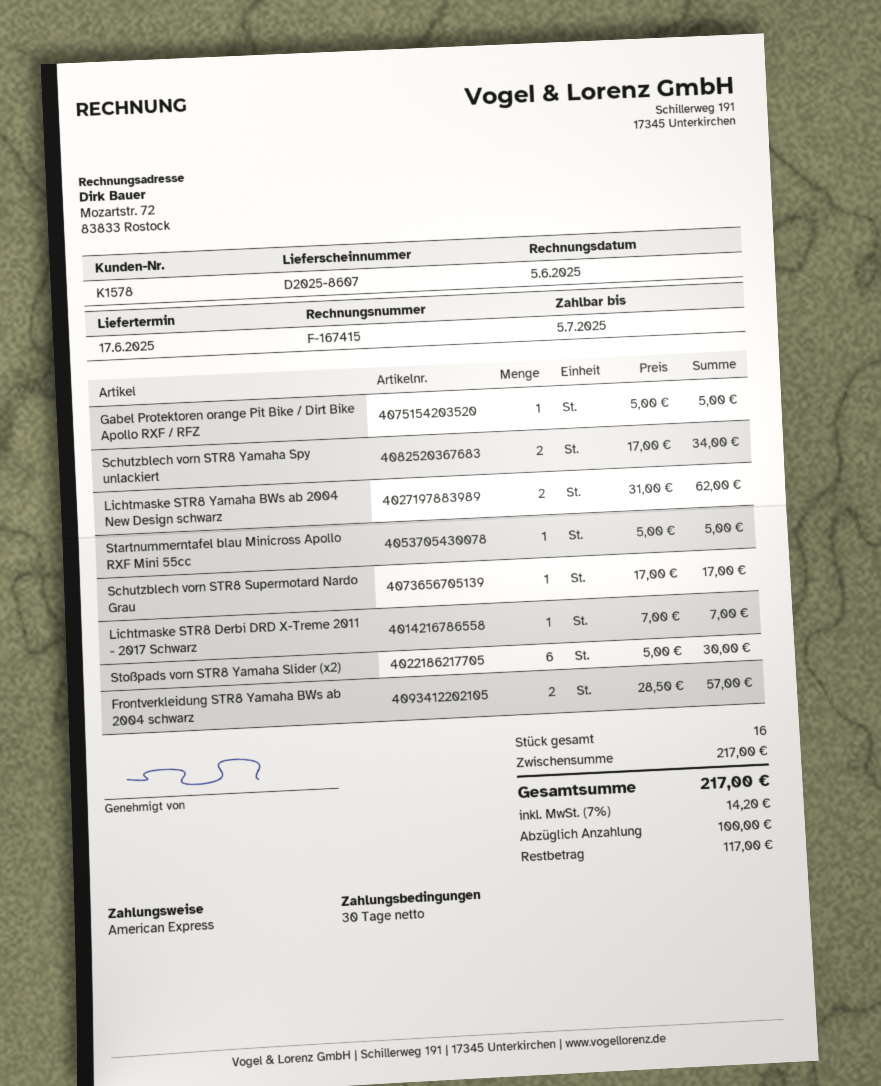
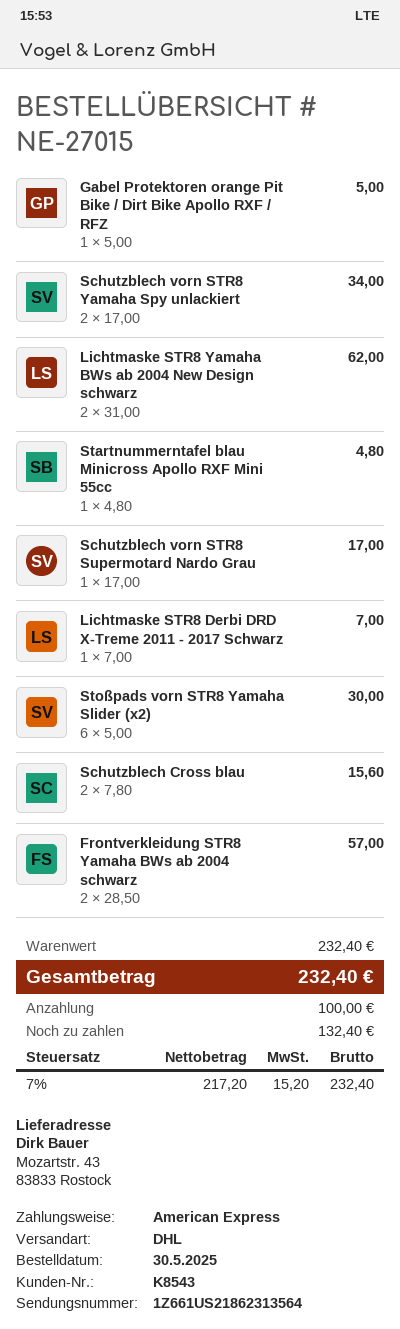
customer number: K1578 -> K8543
Startnummerntafel blau Minicross Apollo RXF Mini 55cc: 1 x 5.00 = 5.00 -> 1 x 4.80 = 4.80
Schutzblech Cross blau: none -> 2 x 7.80 = 15.60
subtotal: 217.00 -> 232.40
tax: 7% = 14.20 -> 7% = 15.20
total: 217.00 -> 232.40
balance: 117.00 -> 132.40

